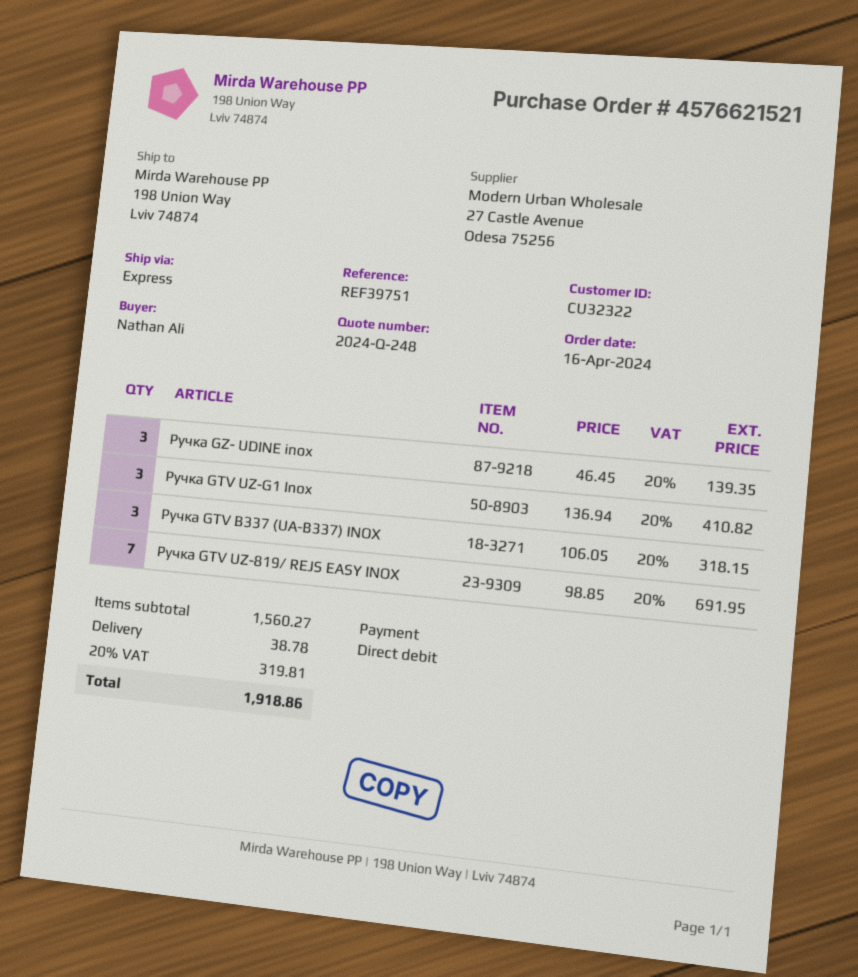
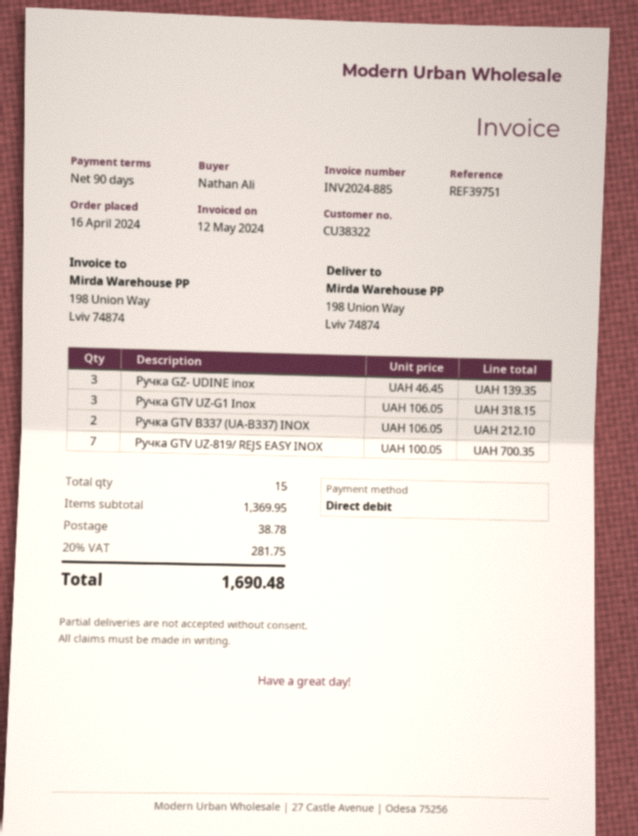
customer number: CU32322 -> CU38322
Ручка GTV UZ-G1 Inox: 3 x 136.94 = 410.82 -> 3 x 106.05 = 318.15
Ручка GTV B337 (UA-B337) INOX: 3 x 106.05 = 318.15 -> 2 x 106.05 = 212.10
Ручка GTV UZ-819/ REJS EASY INOX: 7 x 98.85 = 691.95 -> 7 x 100.05 = 700.35
subtotal: 1560.27 -> 1369.95
tax: 20% = 319.81 -> 20% = 281.75
total: 1918.86 -> 1690.48

